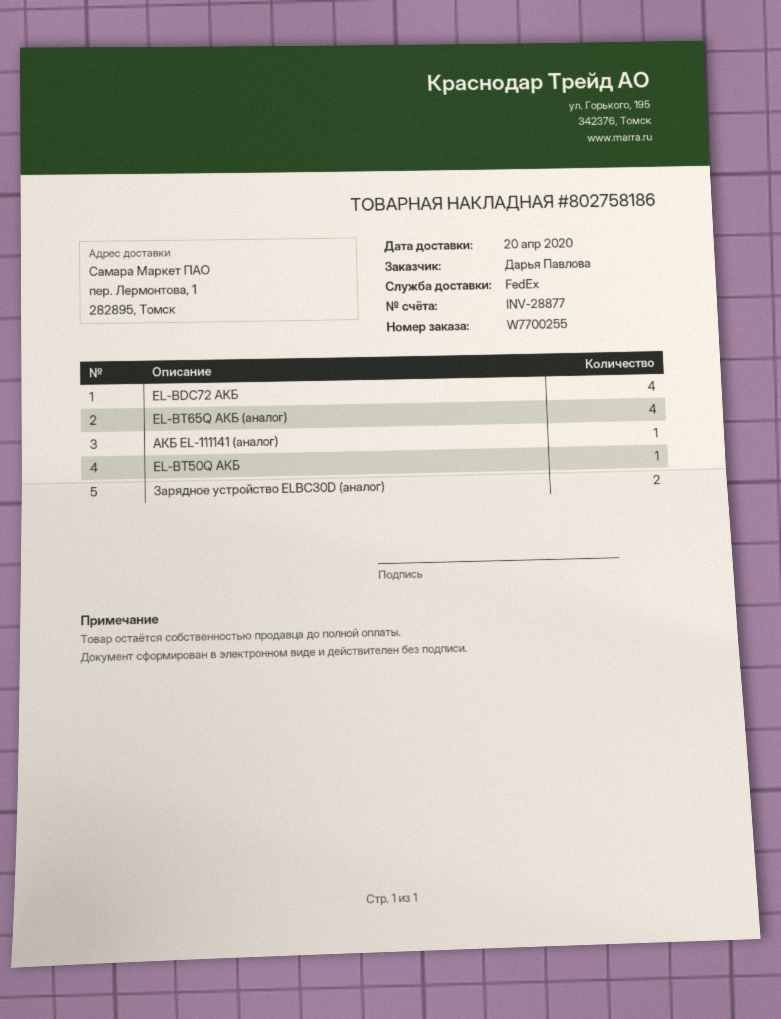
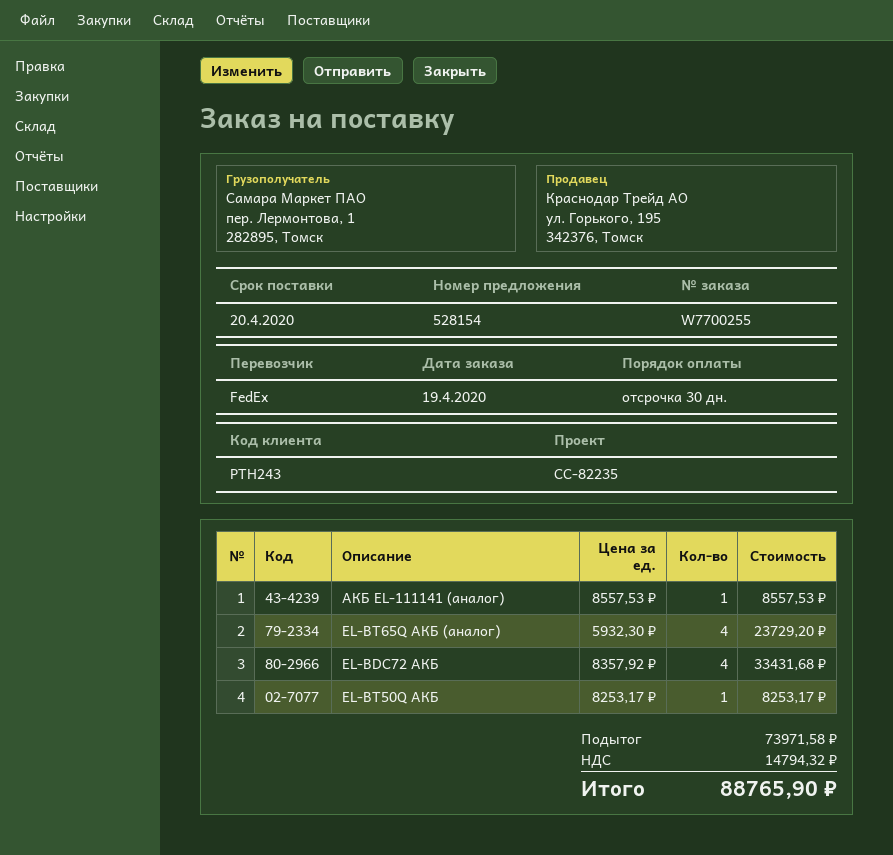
Зарядное устройство ELBC30D (аналог): 2 -> none

